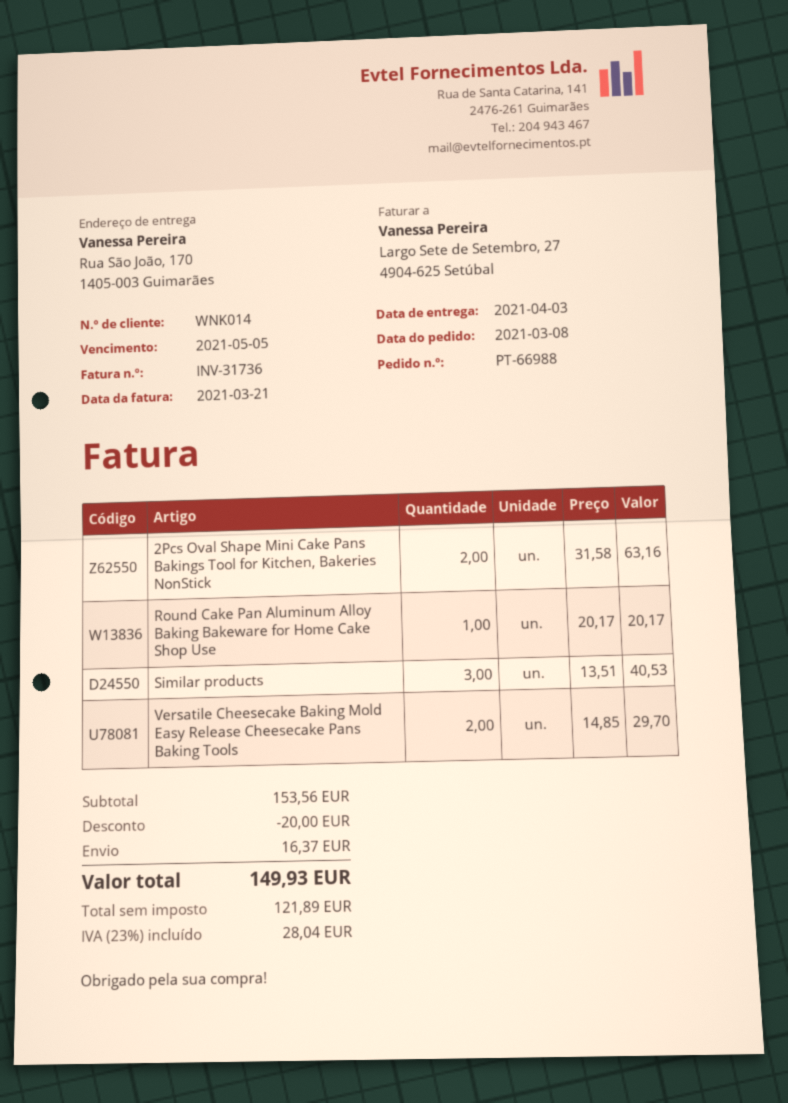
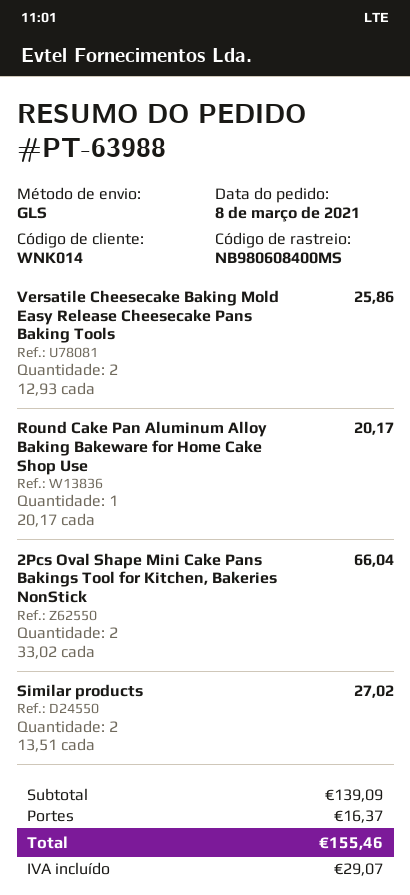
order number: PT-66988 -> PT-63988
2Pcs Oval Shape Mini Cake Pans Bakings Tool for Kitchen, Bakeries NonStick: 2 x 31.58 = 63.16 -> 2 x 33.02 = 66.04
Similar products: 3 x 13.51 = 40.53 -> 2 x 13.51 = 27.02
Versatile Cheesecake Baking Mold Easy Release Cheesecake Pans Baking Tools: 2 x 14.85 = 29.70 -> 2 x 12.93 = 25.86
subtotal: 153.56 -> 139.09
discount: 20.00 -> none
tax: 28.04 -> 29.07
total: 149.93 -> 155.46

